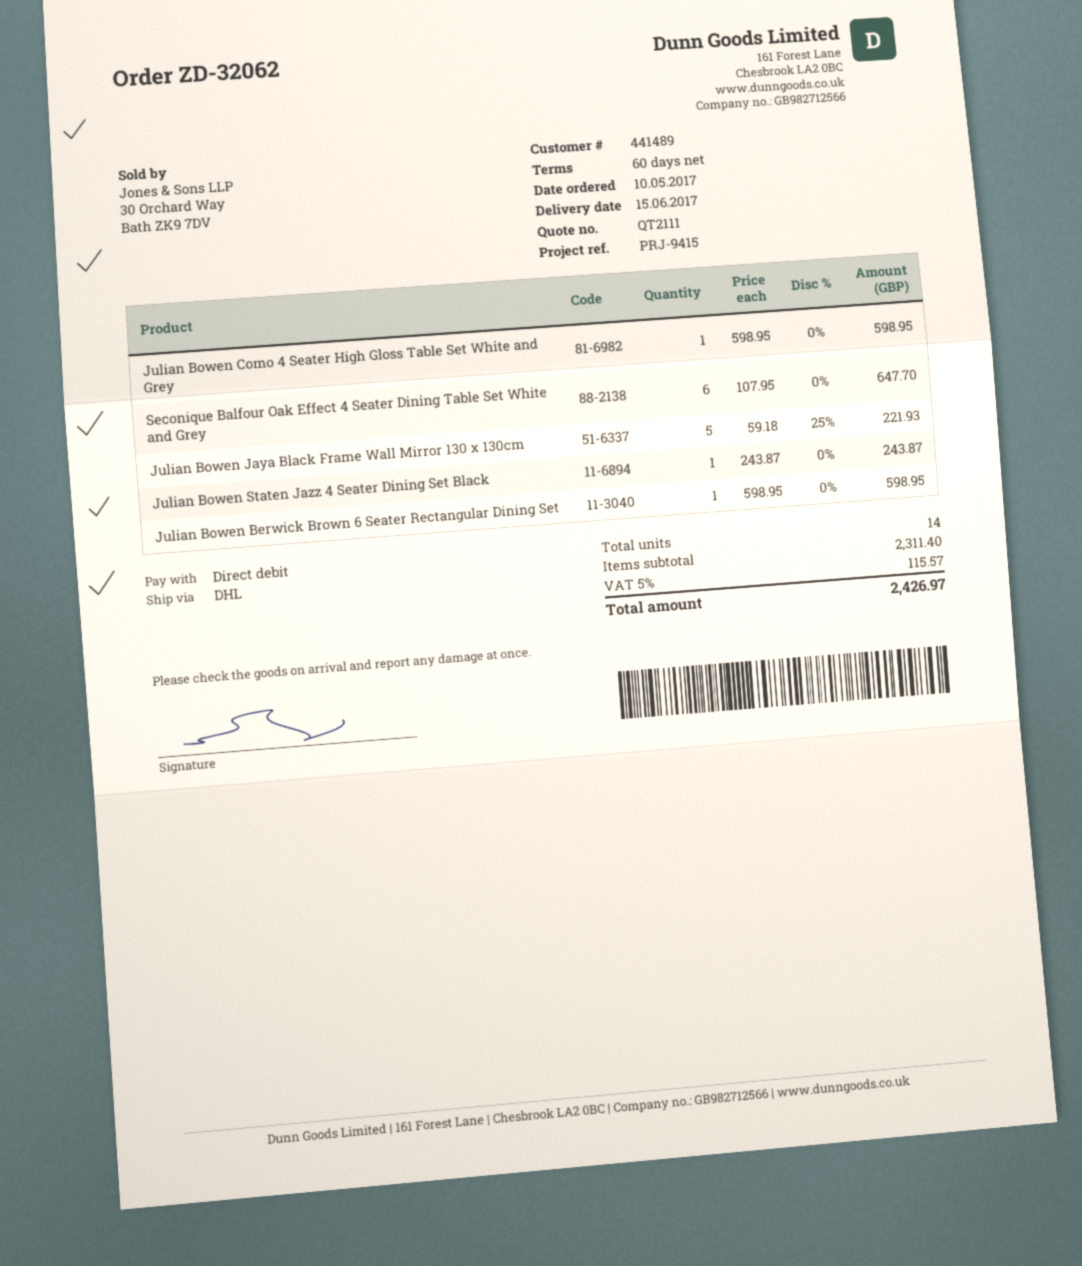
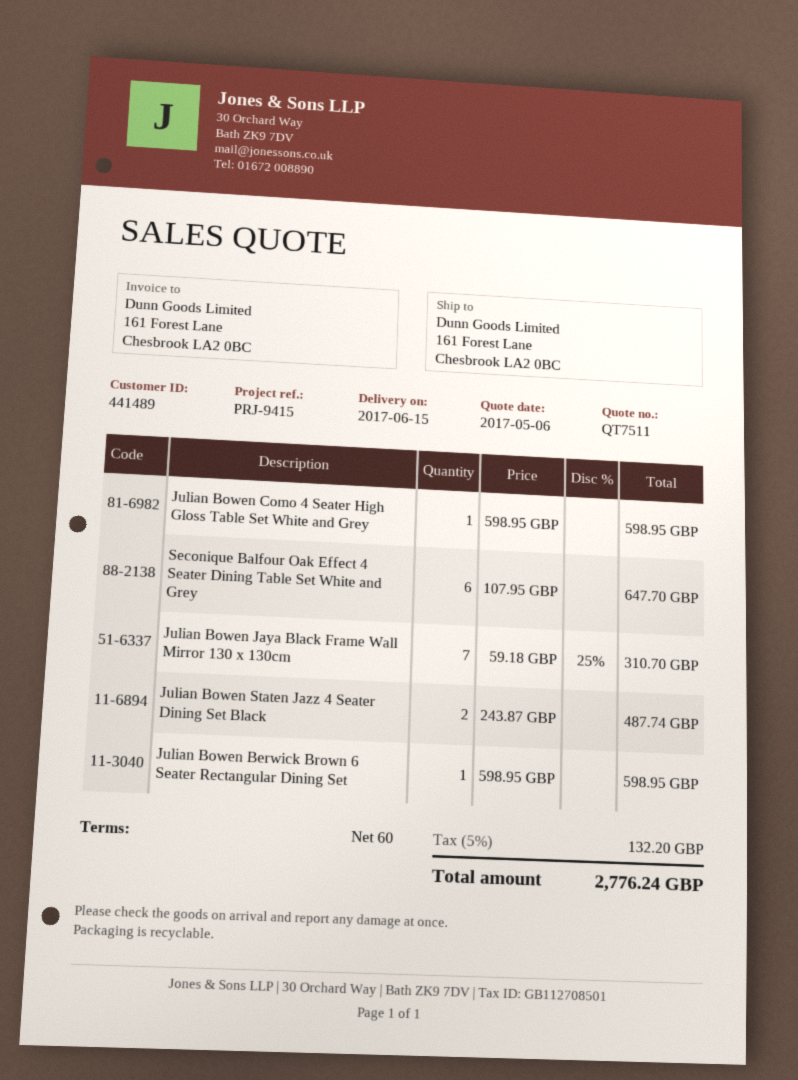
quote number: QT2111 -> QT7511
Julian Bowen Jaya Black Frame Wall Mirror 130 x 130cm: 5 x 59.18 - 25% = 221.93 -> 7 x 59.18 - 25% = 310.70
Julian Bowen Staten Jazz 4 Seater Dining Set Black: 1 x 243.87 = 243.87 -> 2 x 243.87 = 487.74
tax: 5% = 115.57 -> 5% = 132.20
total: 2426.97 -> 2776.24

